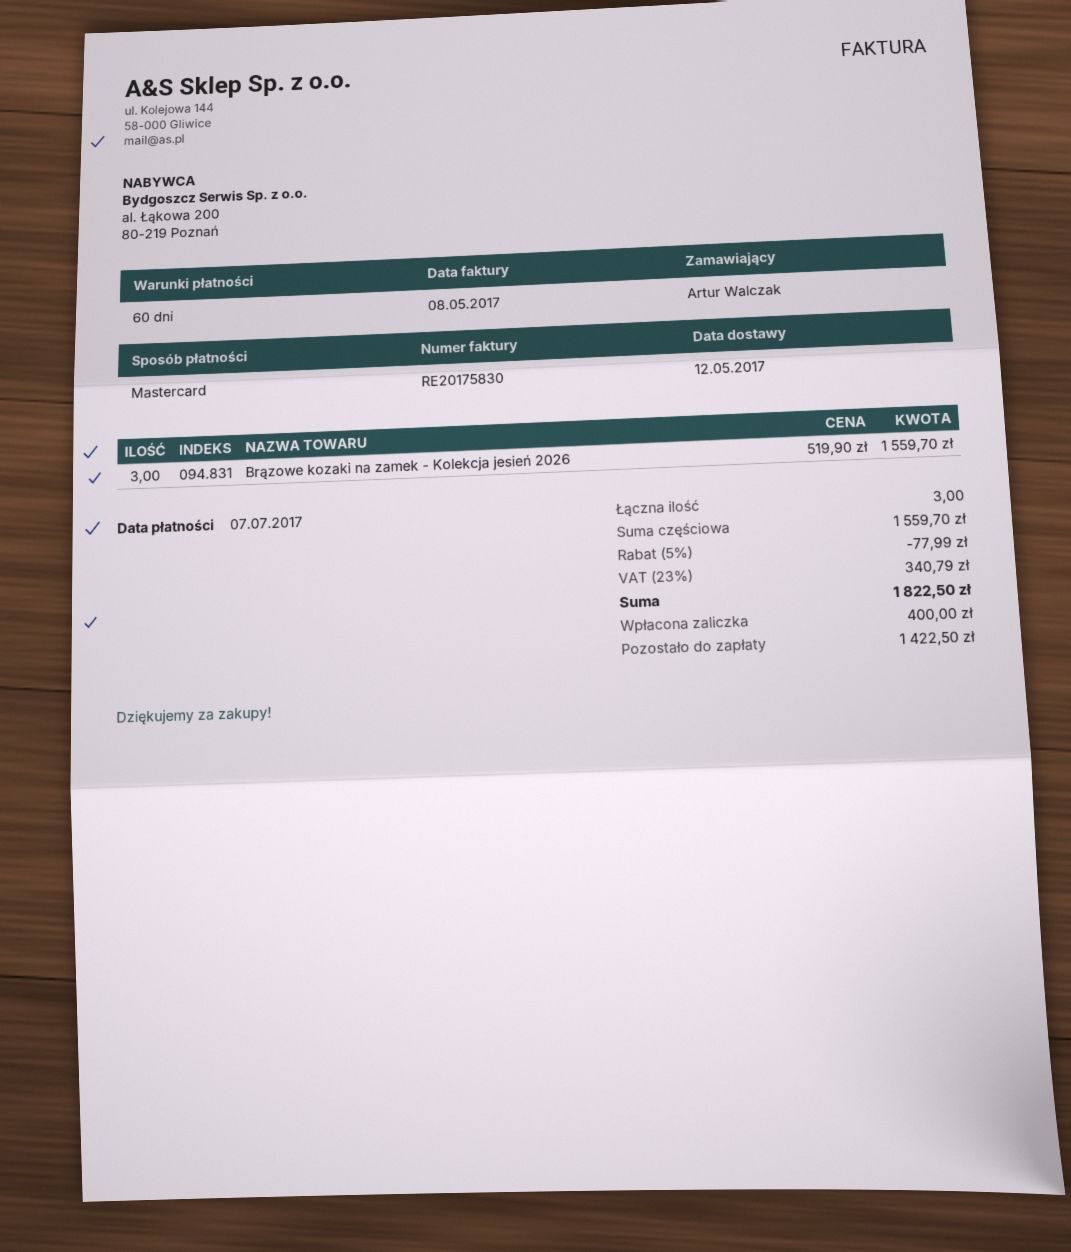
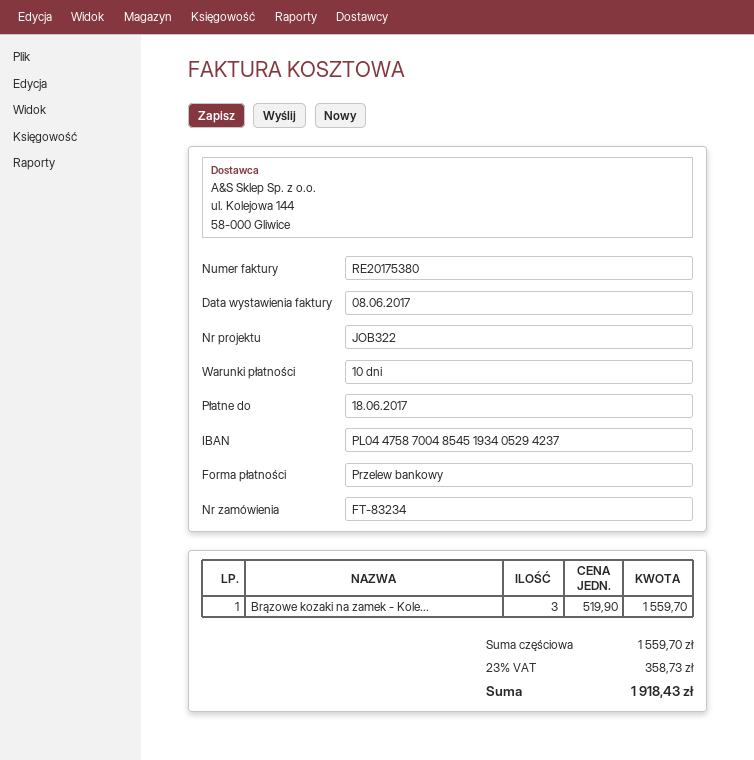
invoice number: RE20175830 -> RE20175380
invoice date: 2017-05-08 -> 2017-06-08
payment terms: 60 days -> 10 days
due date: 2017-07-07 -> 2017-06-18
payment method: Mastercard -> bank transfer
discount: 5% = 77.99 -> none
tax: 23% = 340.79 -> 23% = 358.73
total: 1822.50 -> 1918.43

